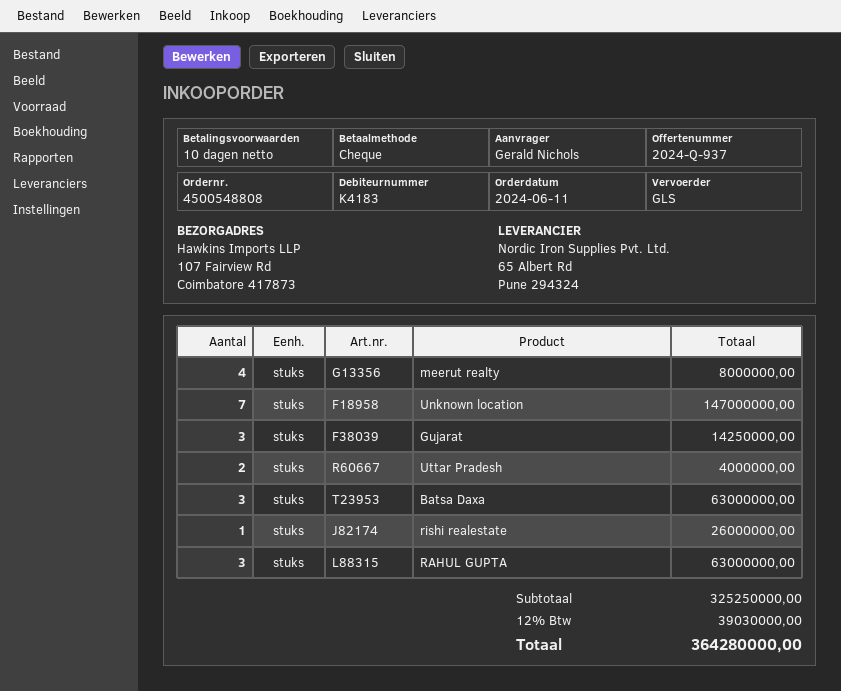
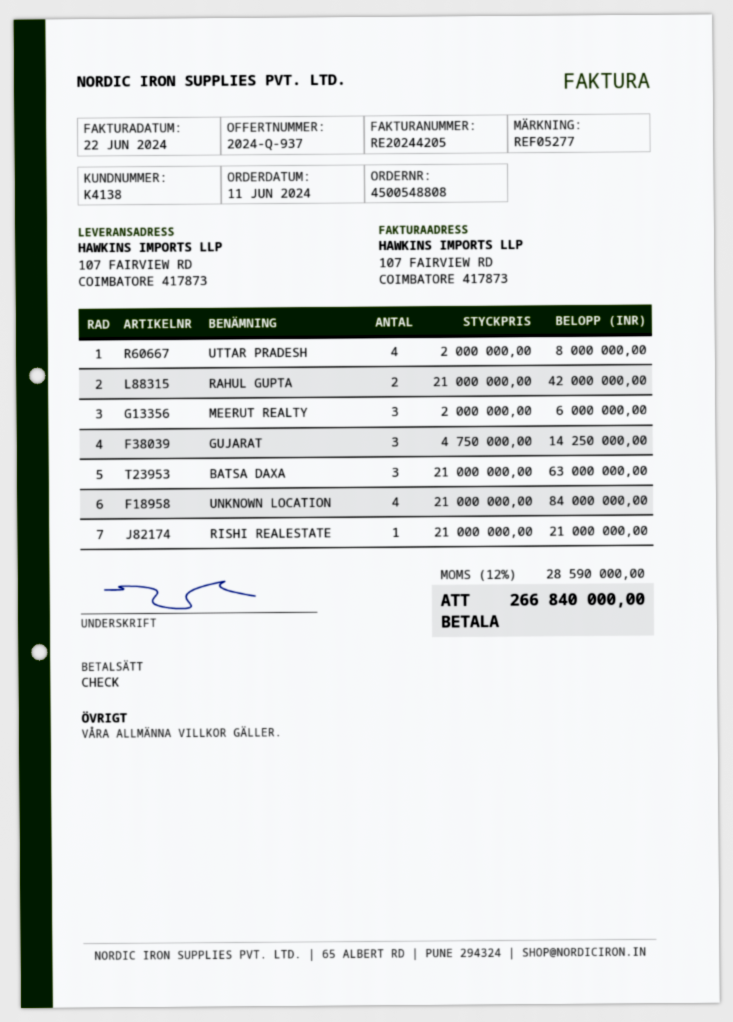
customer number: K4183 -> K4138
meerut realty: 4 for 8000000.00 -> 3 for 6000000.00
Unknown location: 7 for 147000000.00 -> 4 for 84000000.00
Uttar Pradesh: 2 for 4000000.00 -> 4 for 8000000.00
rishi realestate: 1 for 26000000.00 -> 1 for 21000000.00
RAHUL GUPTA: 3 for 63000000.00 -> 2 for 42000000.00
tax: 12% = 39030000.00 -> 12% = 28590000.00
total: 364280000.00 -> 266840000.00

